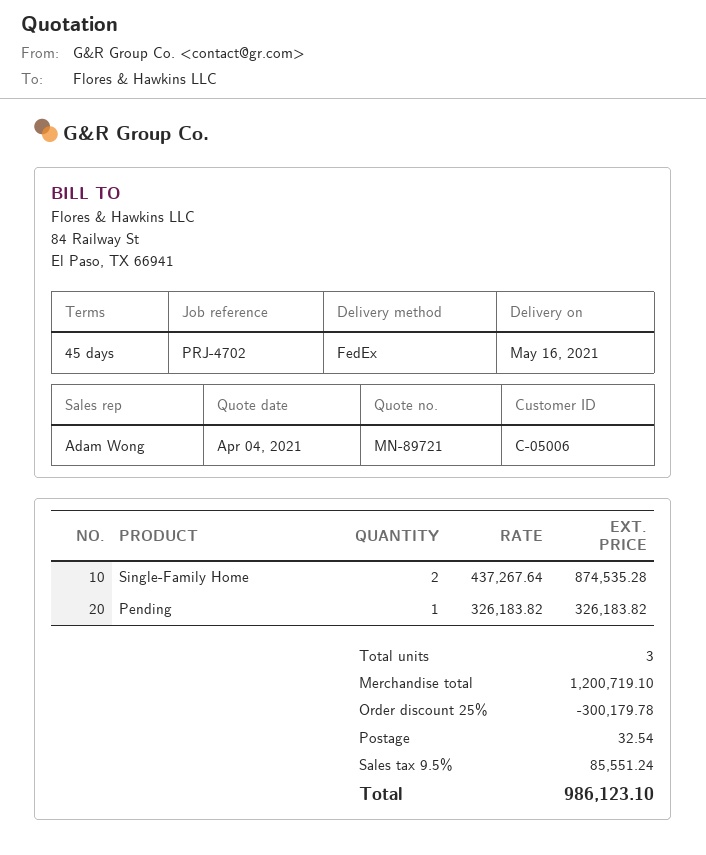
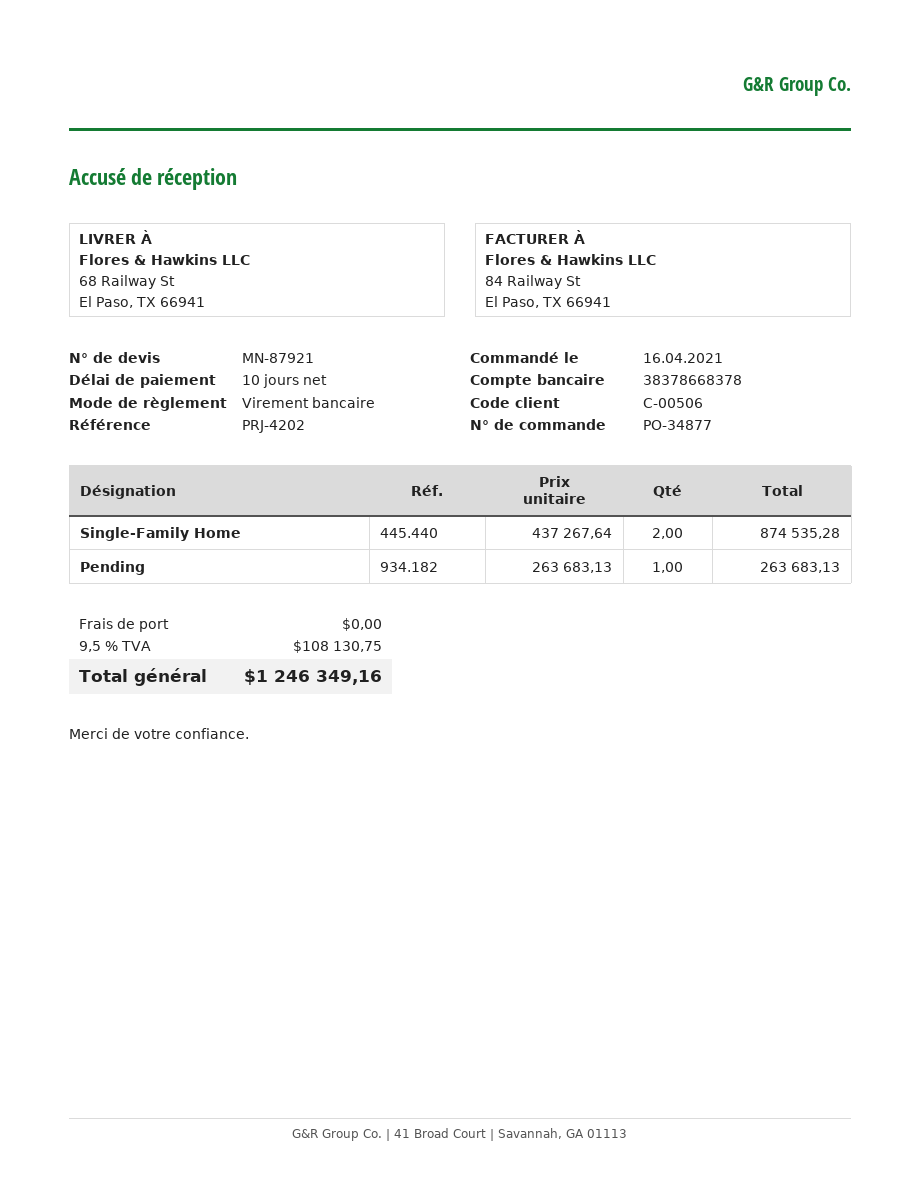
quote number: MN-89721 -> MN-87921
payment terms: 45 days -> 10 days
customer number: C-05006 -> C-00506
reference: PRJ-4702 -> PRJ-4202
Pending: 1 x 326183.82 = 326183.82 -> 1 x 263683.13 = 263683.13
discount: 25% = 300179.78 -> none
shipping: 32.54 -> 0.00
tax: 9.5% = 85551.24 -> 9.5% = 108130.75
total: 986123.10 -> 1246349.16

